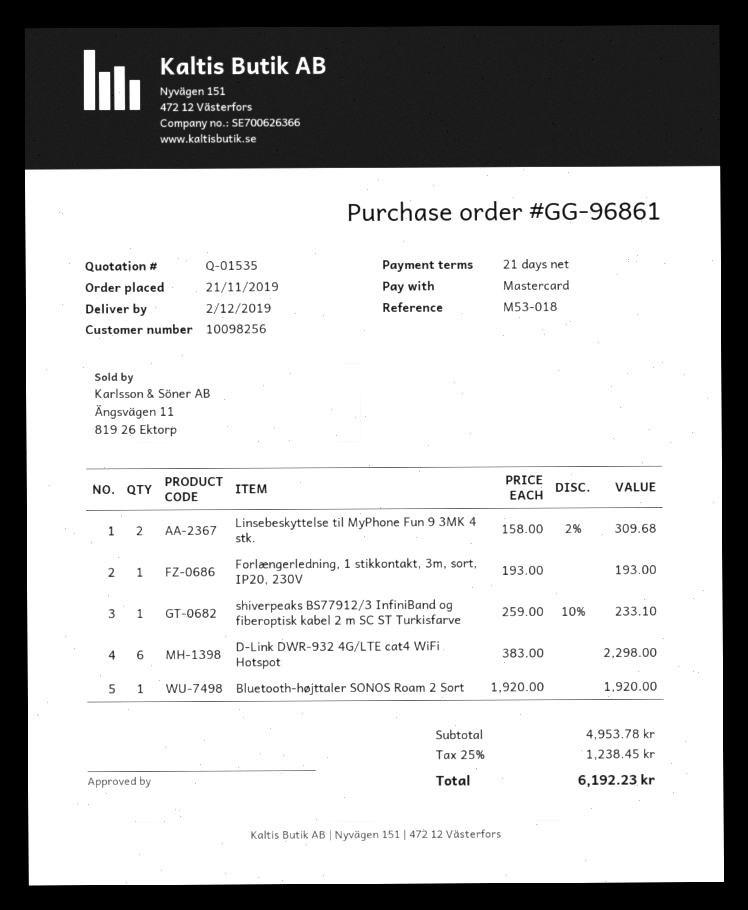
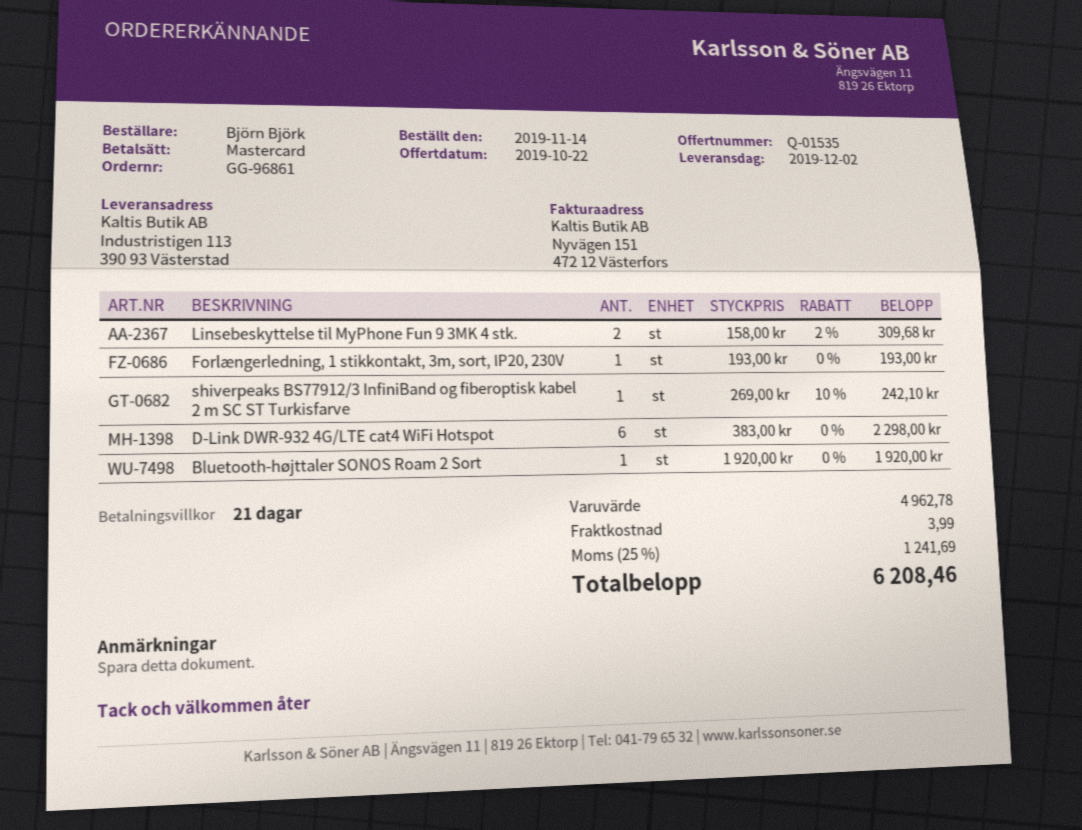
order date: 2019-11-21 -> 2019-11-14
shiverpeaks BS77912/3 InfiniBand og fiberoptisk kabel 2 m SC ST Turkisfarve: 1 x 259.00 - 10% = 233.10 -> 1 x 269.00 - 10% = 242.10
subtotal: 4953.78 -> 4962.78
shipping: none -> 3.99
tax: 25% = 1238.45 -> 25% = 1241.69
total: 6192.23 -> 6208.46

